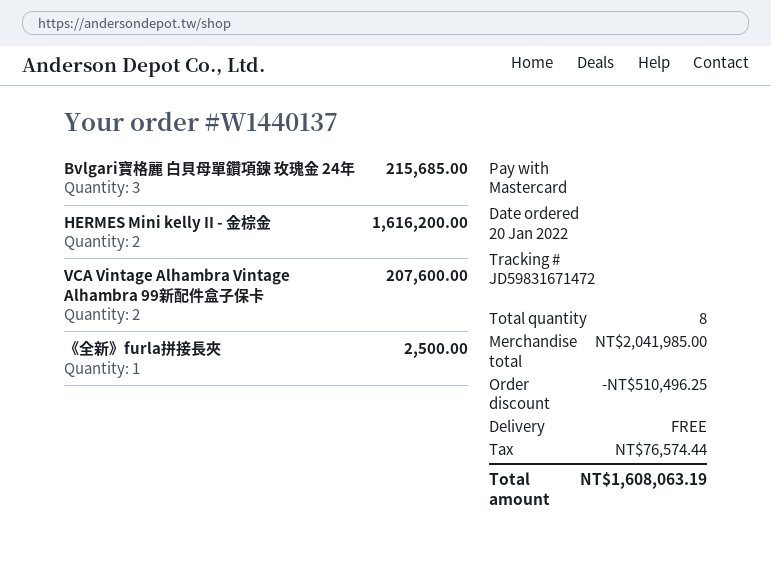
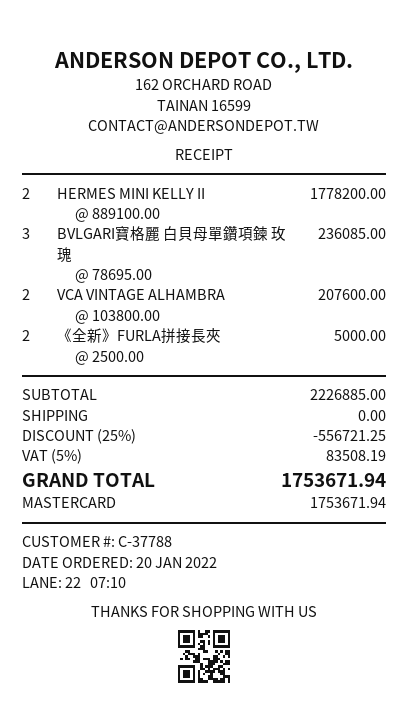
Bvlgari寶格麗 白貝母單鑽項鍊 玫瑰金 24年: 3 for 215685.00 -> 3 for 236085.00
HERMES Mini kelly II - 金棕金: 2 for 1616200.00 -> 2 for 1778200.00
《全新》furla拼接長夾: 1 for 2500.00 -> 2 for 5000.00
subtotal: 2041985.00 -> 2226885.00
discount: 510496.25 -> 556721.25
tax: 76574.44 -> 83508.19
total: 1608063.19 -> 1753671.94

